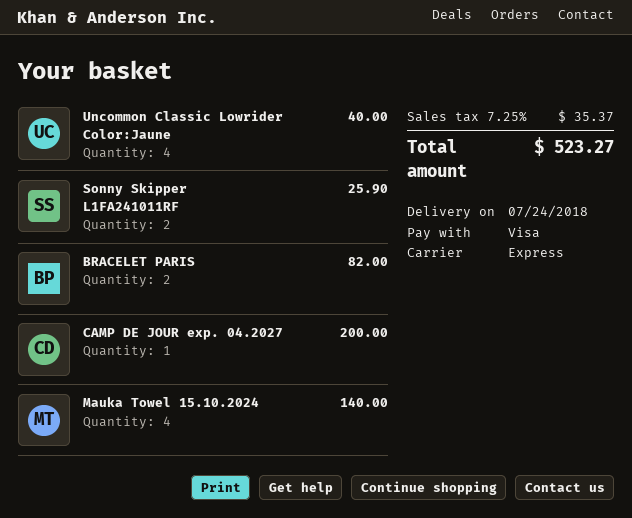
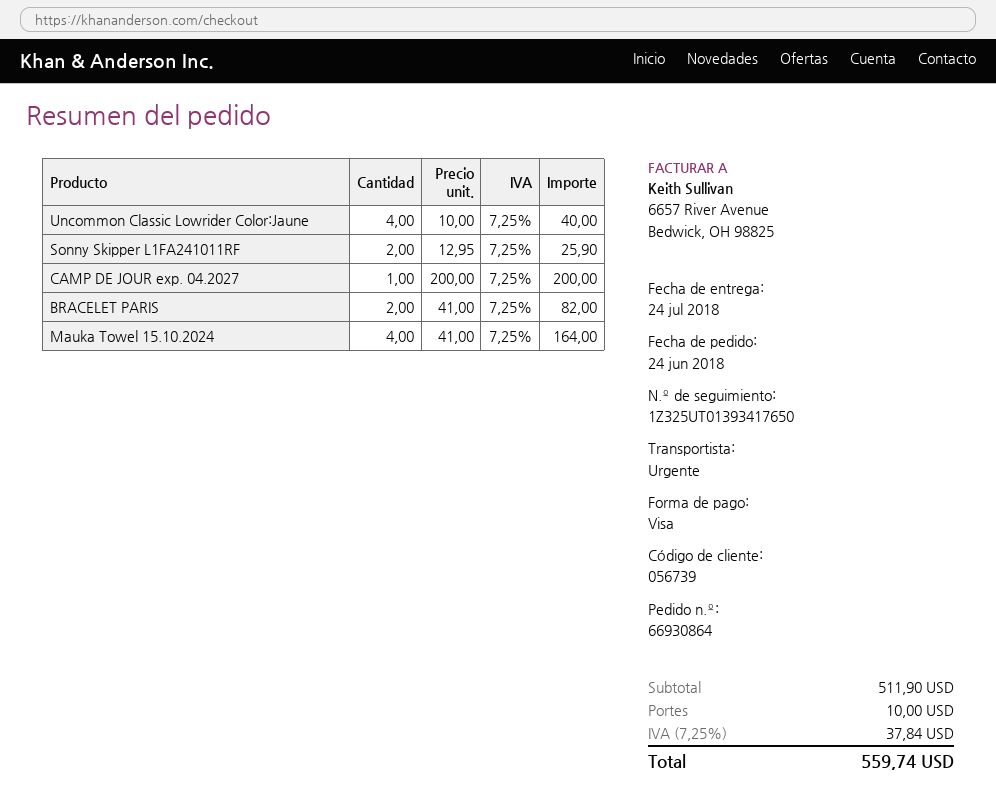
Mauka Towel 15.10.2024: 4 for 140.00 -> 4 for 164.00
shipping: none -> 10.00
tax: 7.25% = 35.37 -> 7.25% = 37.84
total: 523.27 -> 559.74

